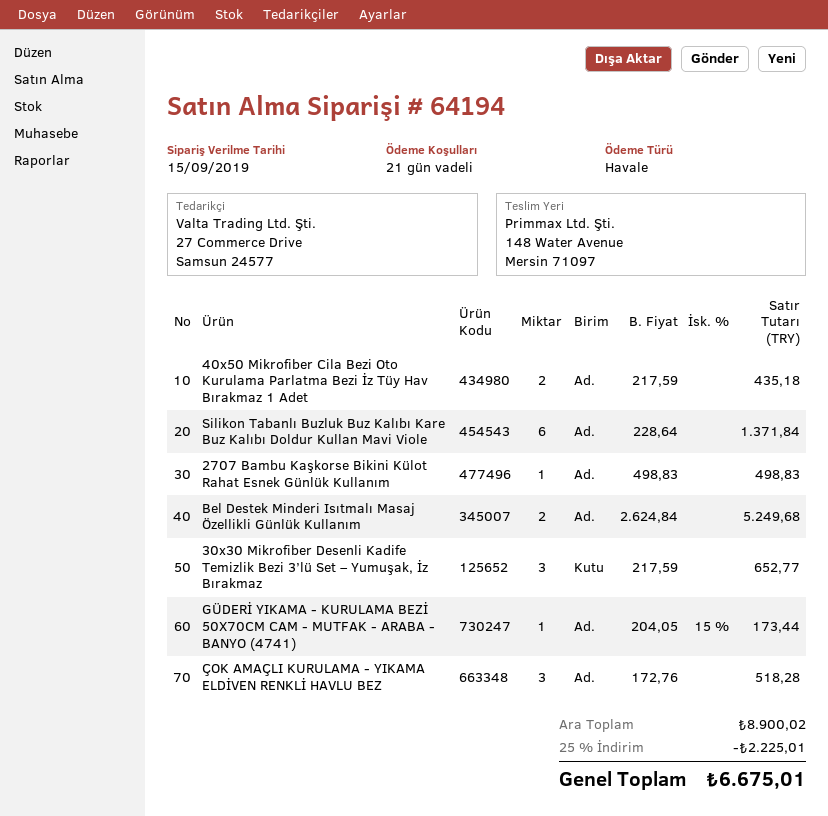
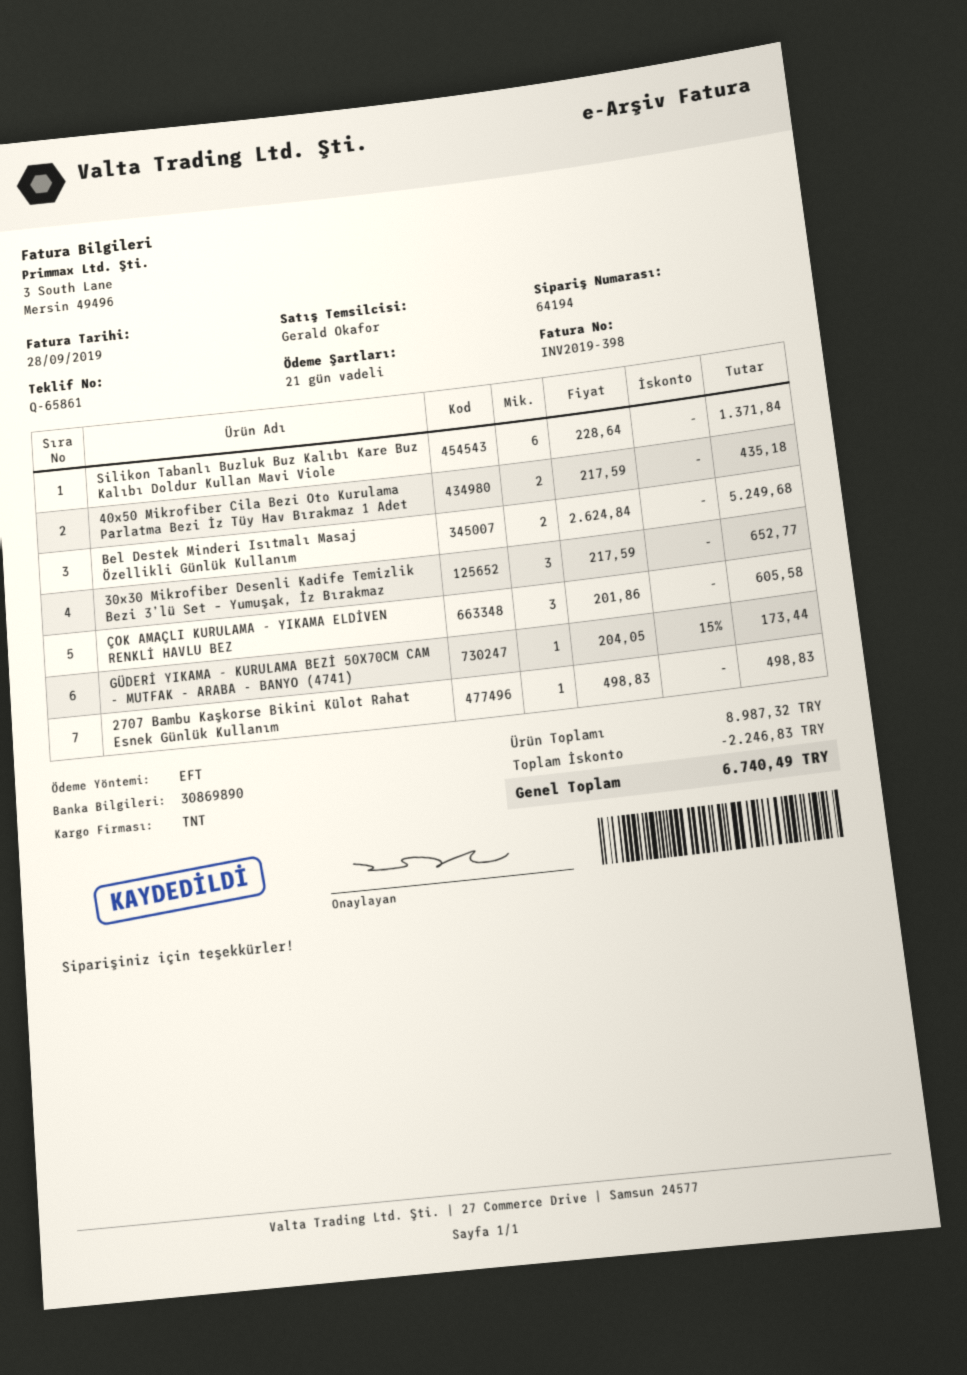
ÇOK AMAÇLI KURULAMA - YIKAMA ELDİVEN RENKLİ HAVLU BEZ: 3 x 172.76 = 518.28 -> 3 x 201.86 = 605.58
subtotal: 8900.02 -> 8987.32
discount: 2225.01 -> 2246.83
total: 6675.01 -> 6740.49

